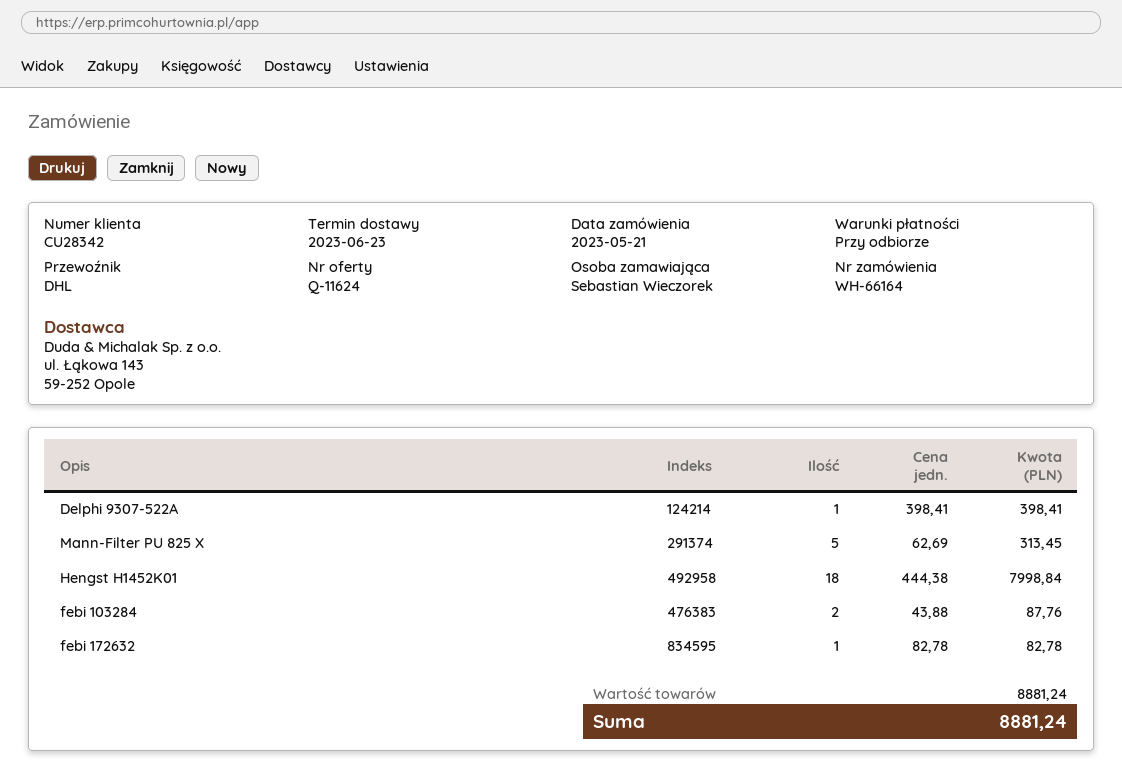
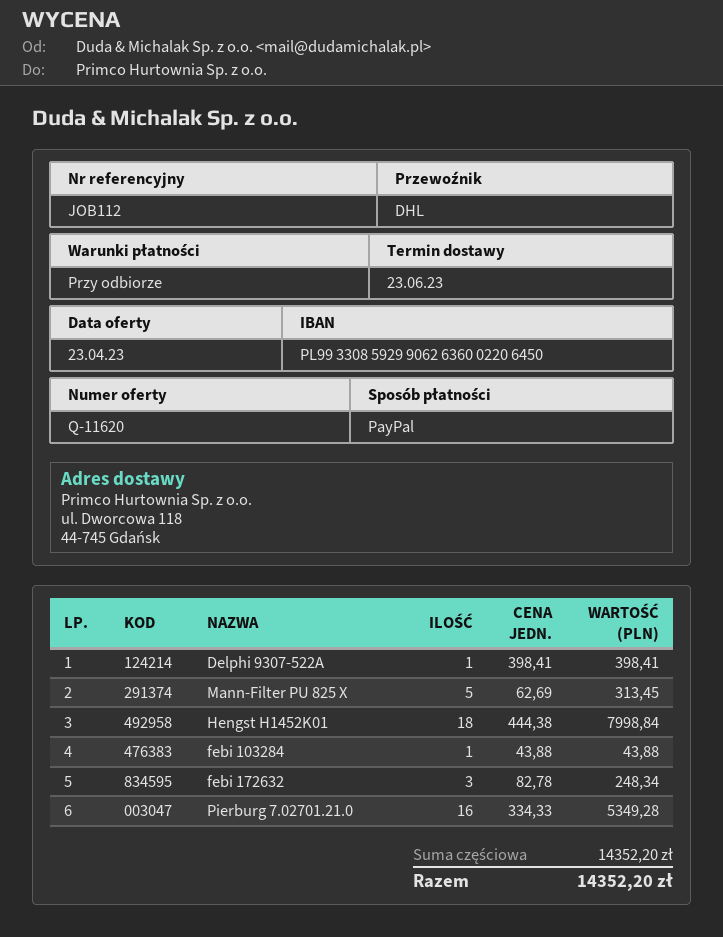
quote number: Q-11624 -> Q-11620
febi 103284: 2 x 43.88 = 87.76 -> 1 x 43.88 = 43.88
febi 172632: 1 x 82.78 = 82.78 -> 3 x 82.78 = 248.34
Pierburg 7.02701.21.0: none -> 16 x 334.33 = 5349.28
subtotal: 8881.24 -> 14352.20
total: 8881.24 -> 14352.20

